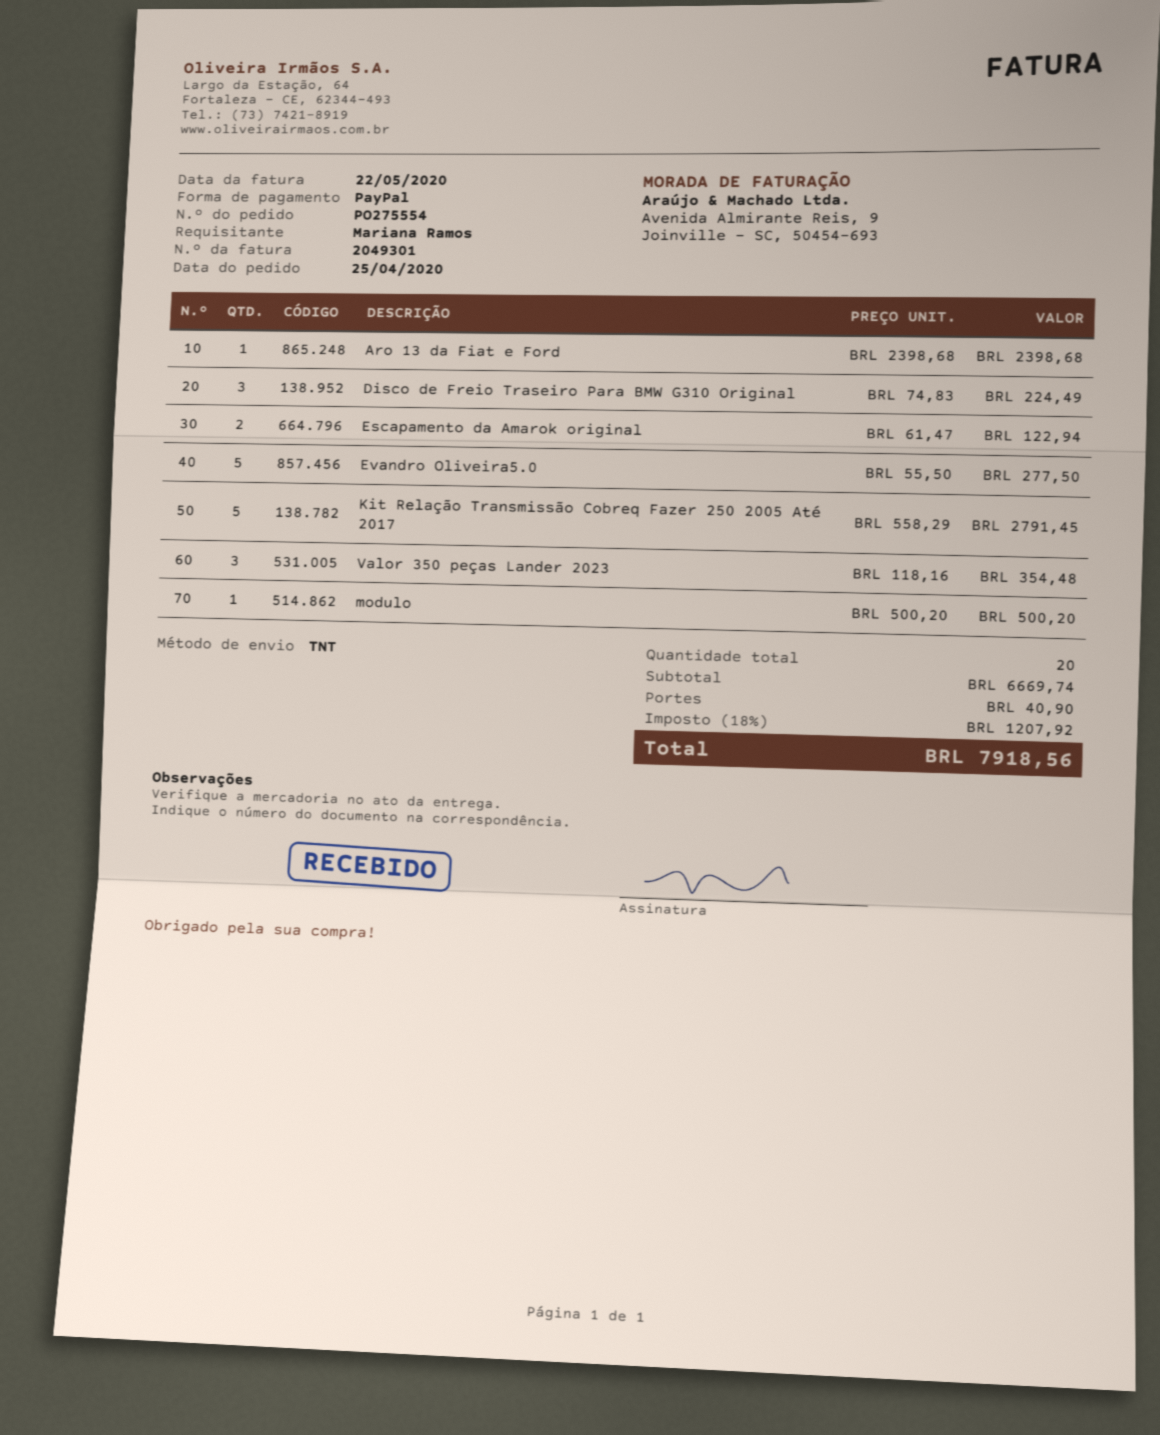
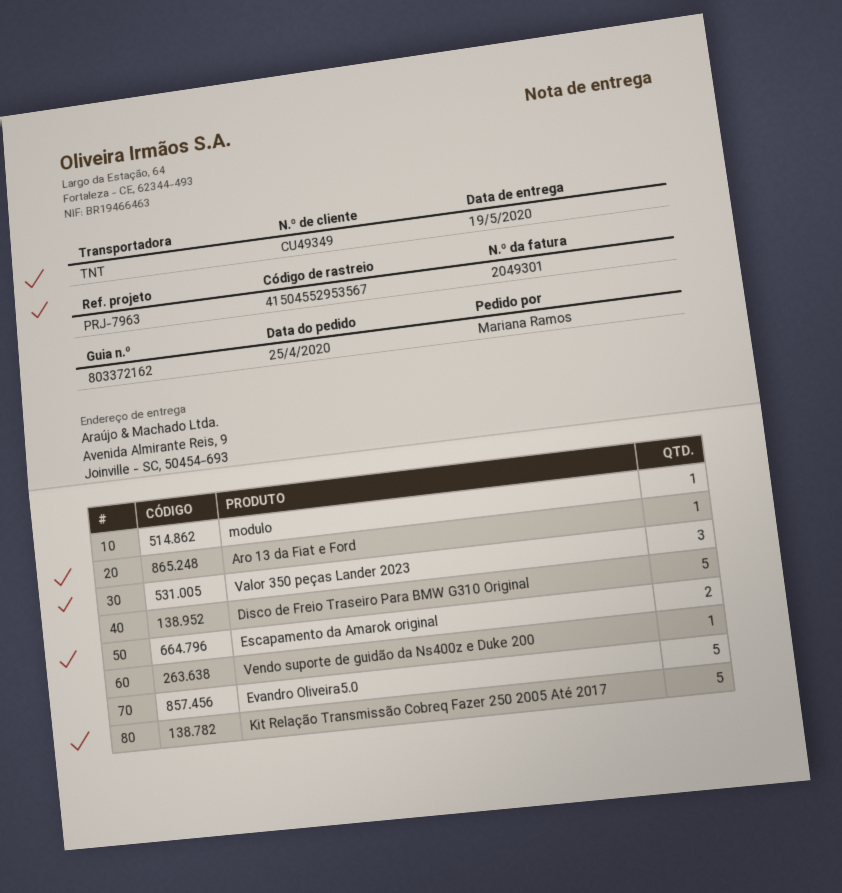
Disco de Freio Traseiro Para BMW G310 Original: 3 -> 5
Vendo suporte de guidão da Ns400z e Duke 200: none -> 1

